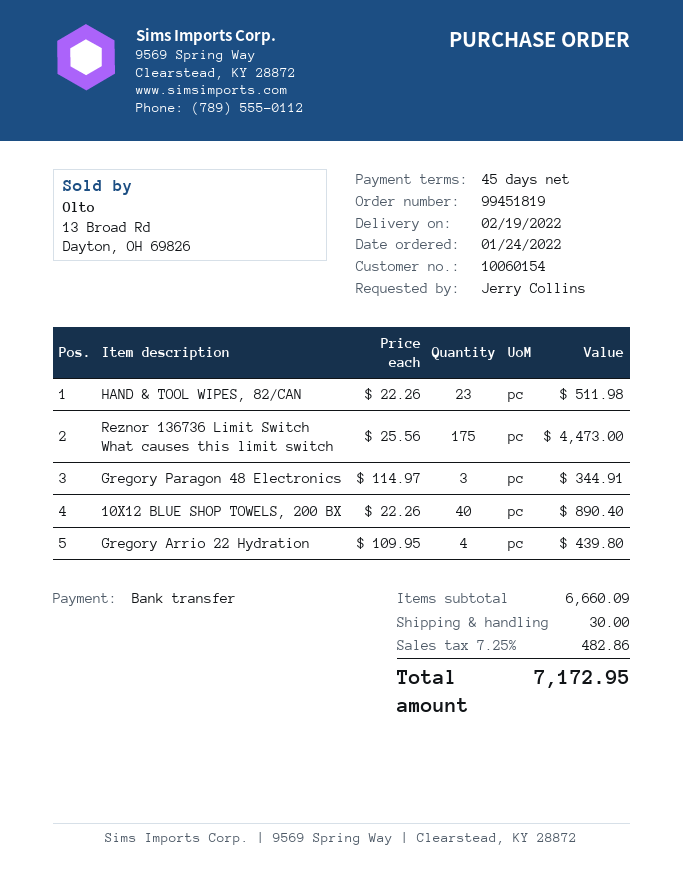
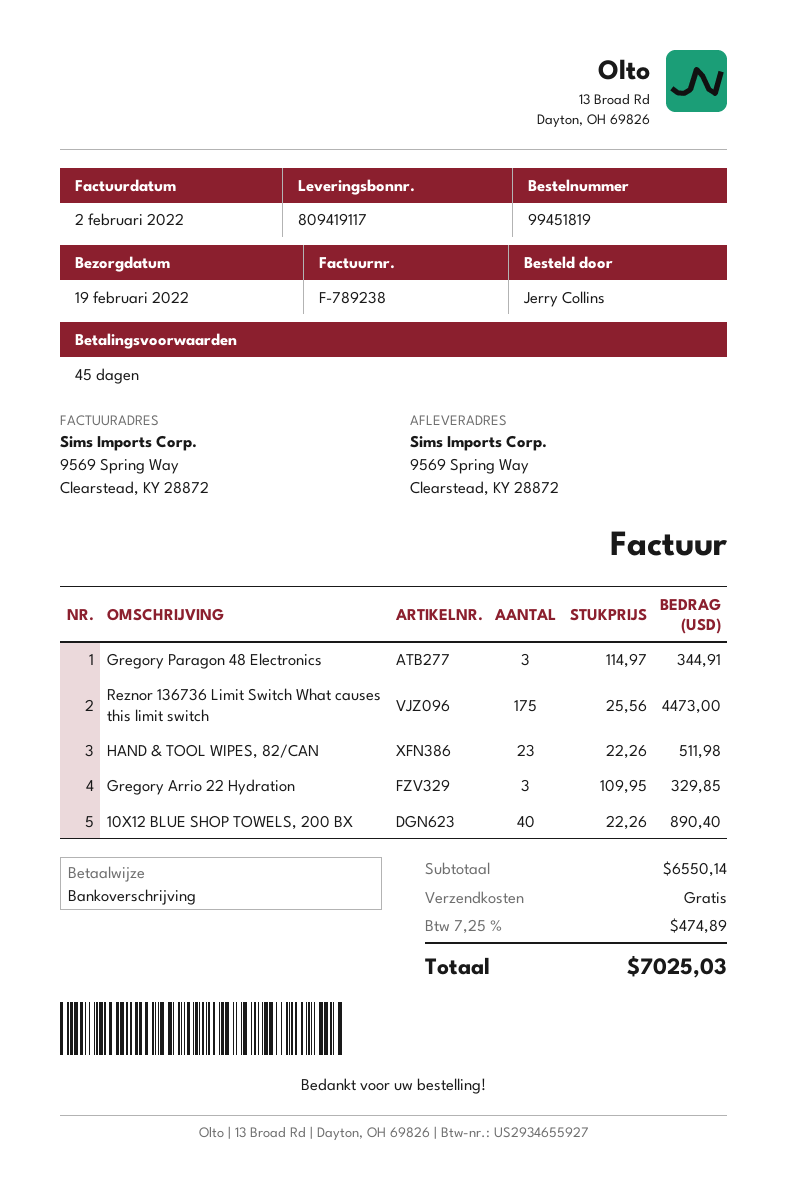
Gregory Arrio 22 Hydration: 4 x 109.95 = 439.80 -> 3 x 109.95 = 329.85
subtotal: 6660.09 -> 6550.14
shipping: 30.00 -> 0.00
tax: 7.25% = 482.86 -> 7.25% = 474.89
total: 7172.95 -> 7025.03

